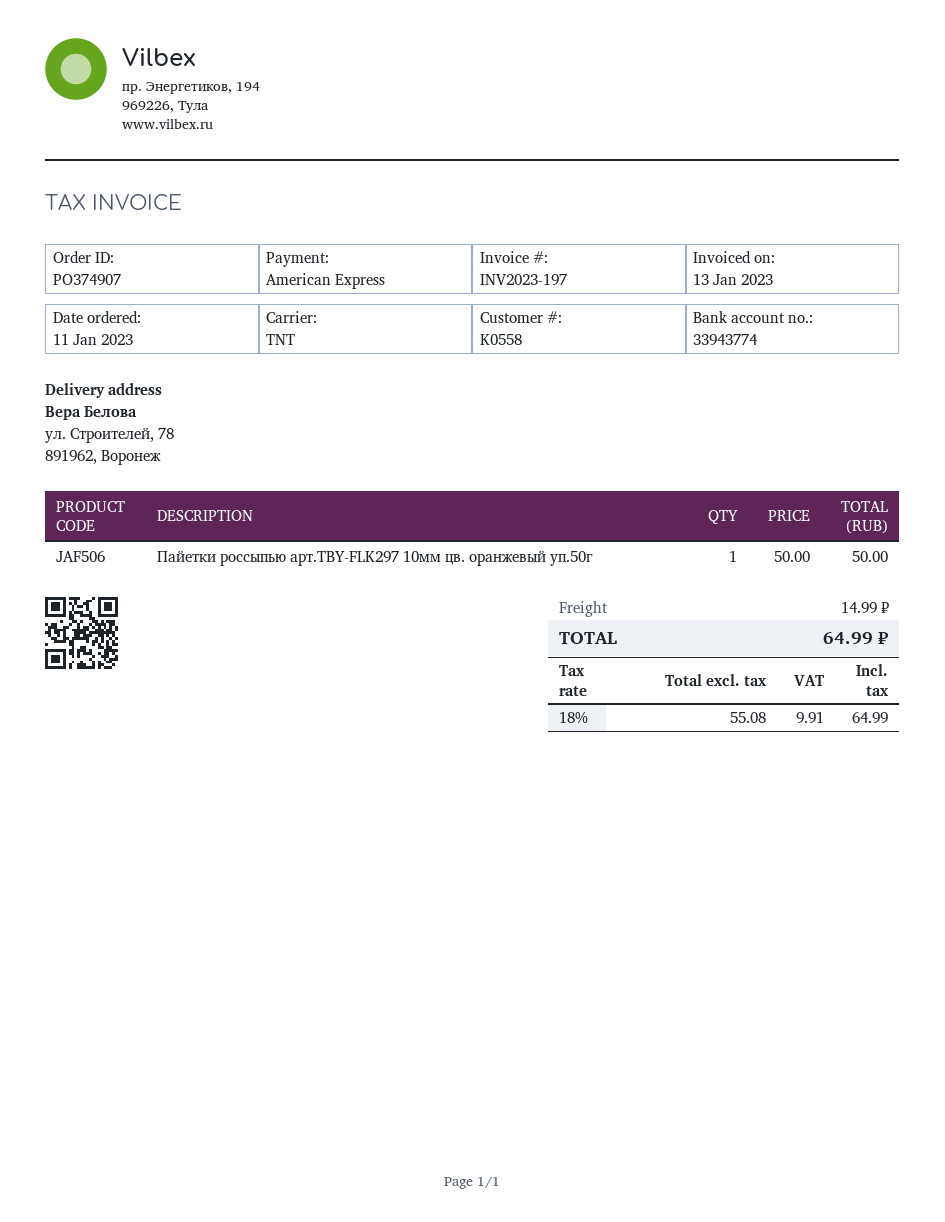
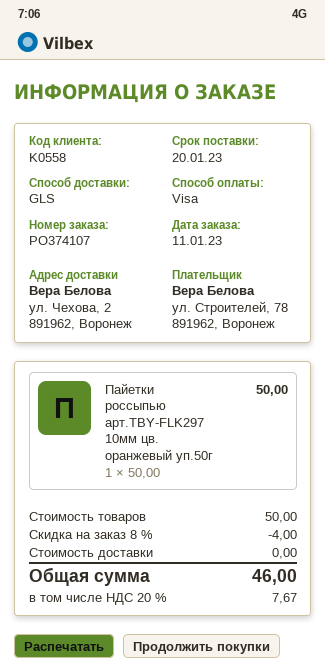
order number: PO374907 -> PO374107
payment method: American Express -> Visa
shipping method: TNT -> GLS
ship to: ул. Строителей, 78, 891962, Воронеж -> ул. Чехова, 2, 891962, Воронеж
discount: none -> 8% = 4.00
shipping: 14.99 -> 0.00
tax: 18% = 9.91 -> 20% = 7.67
total: 64.99 -> 46.00

